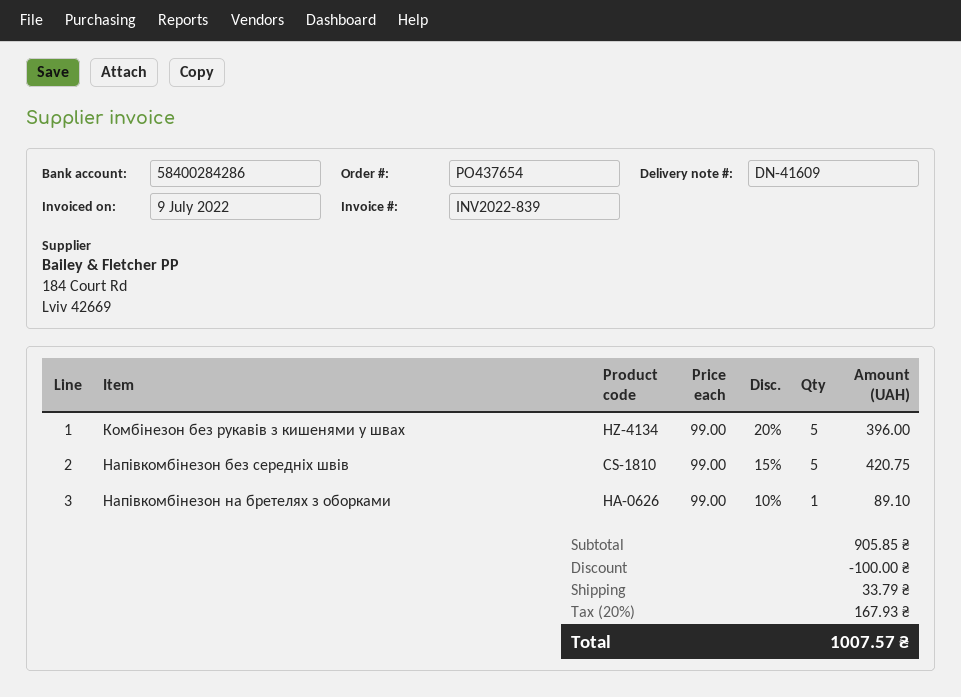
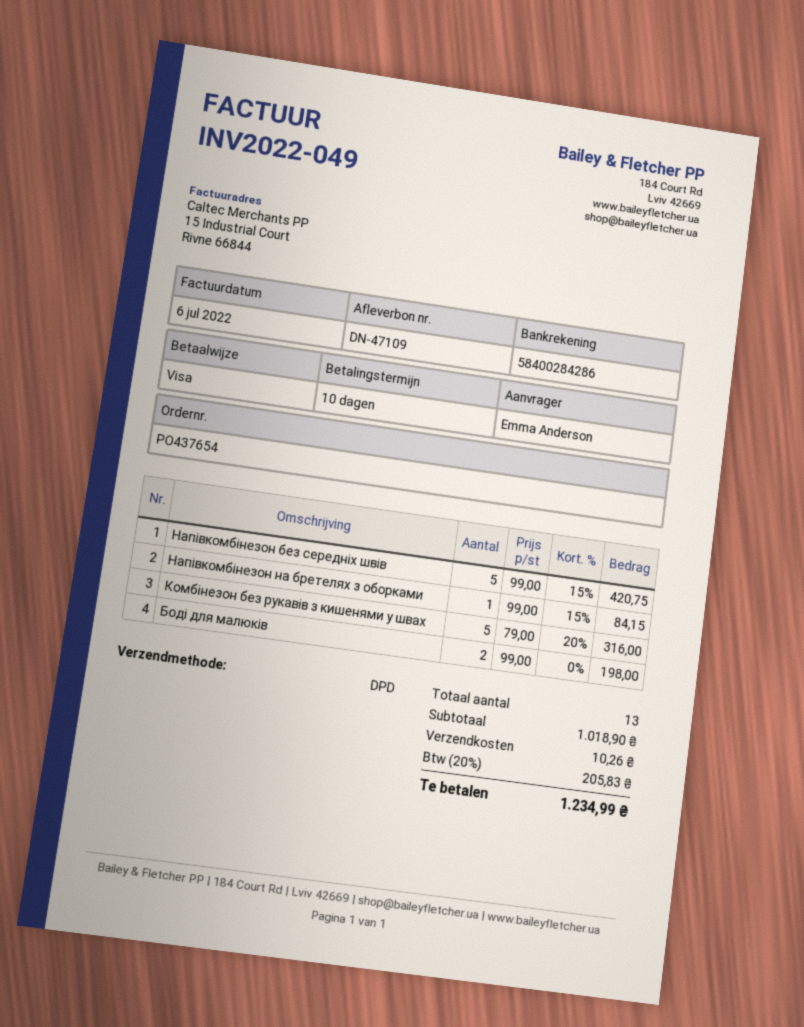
delivery note number: DN-41609 -> DN-47109
invoice number: INV2022-839 -> INV2022-049
invoice date: 2022-07-09 -> 2022-07-06
Комбінезон без рукавів з кишенями у швах: 5 x 99.00 - 20% = 396.00 -> 5 x 79.00 - 20% = 316.00
Напівкомбінезон на бретелях з оборками: 1 x 99.00 - 10% = 89.10 -> 1 x 99.00 - 15% = 84.15
Боді для малюків: none -> 2 x 99.00 = 198.00
subtotal: 905.85 -> 1018.90
discount: 100.00 -> none
shipping: 33.79 -> 10.26
tax: 20% = 167.93 -> 20% = 205.83
total: 1007.57 -> 1234.99

